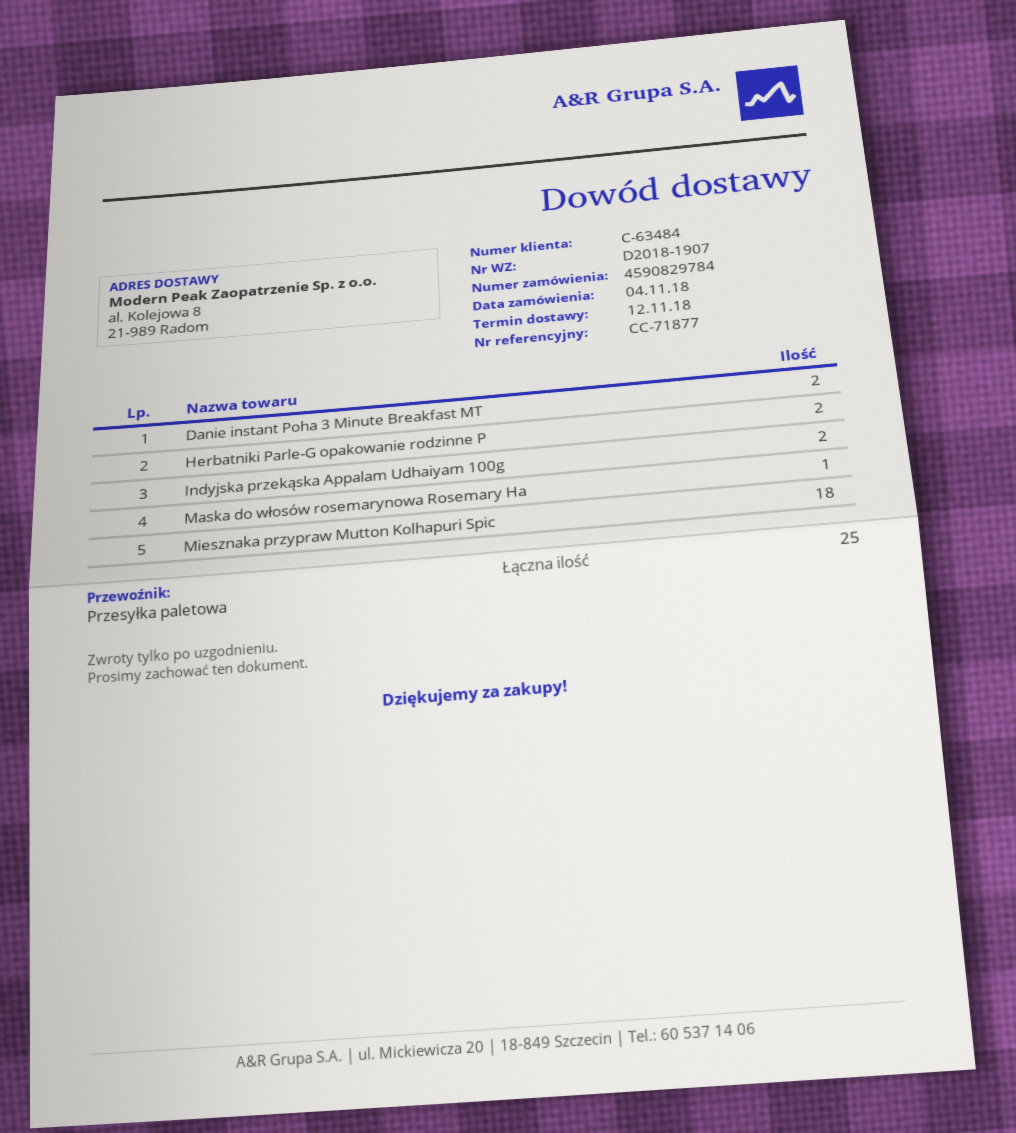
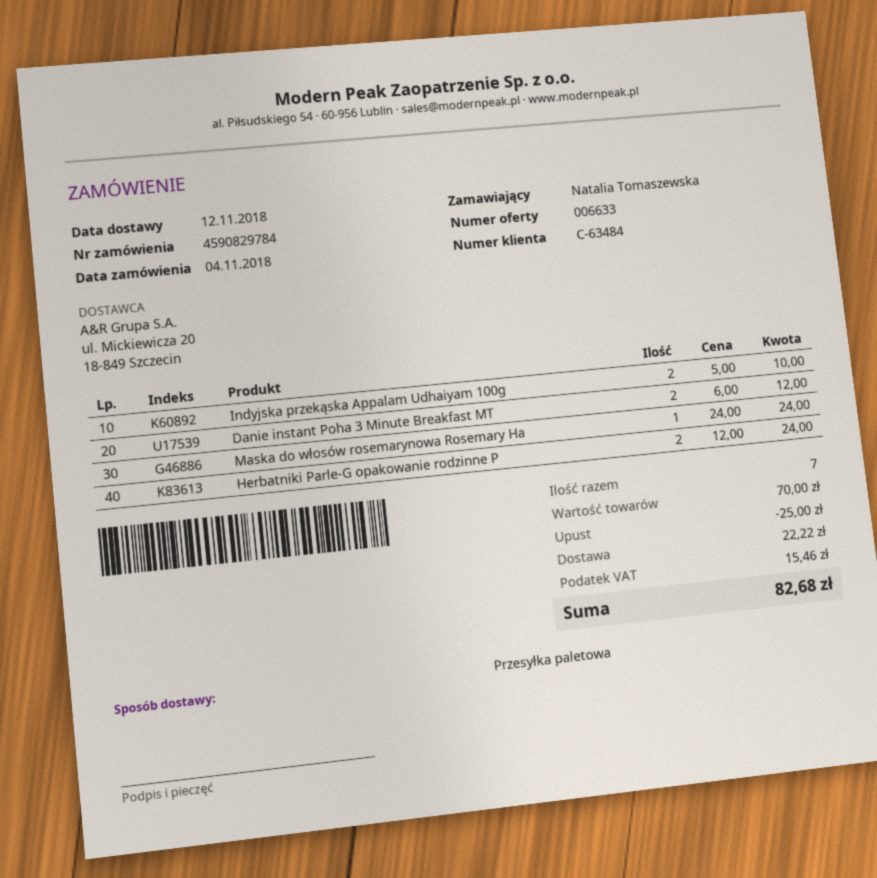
Miesznaka przypraw Mutton Kolhapuri Spic: 18 -> none
total quantity: 25 -> 7

